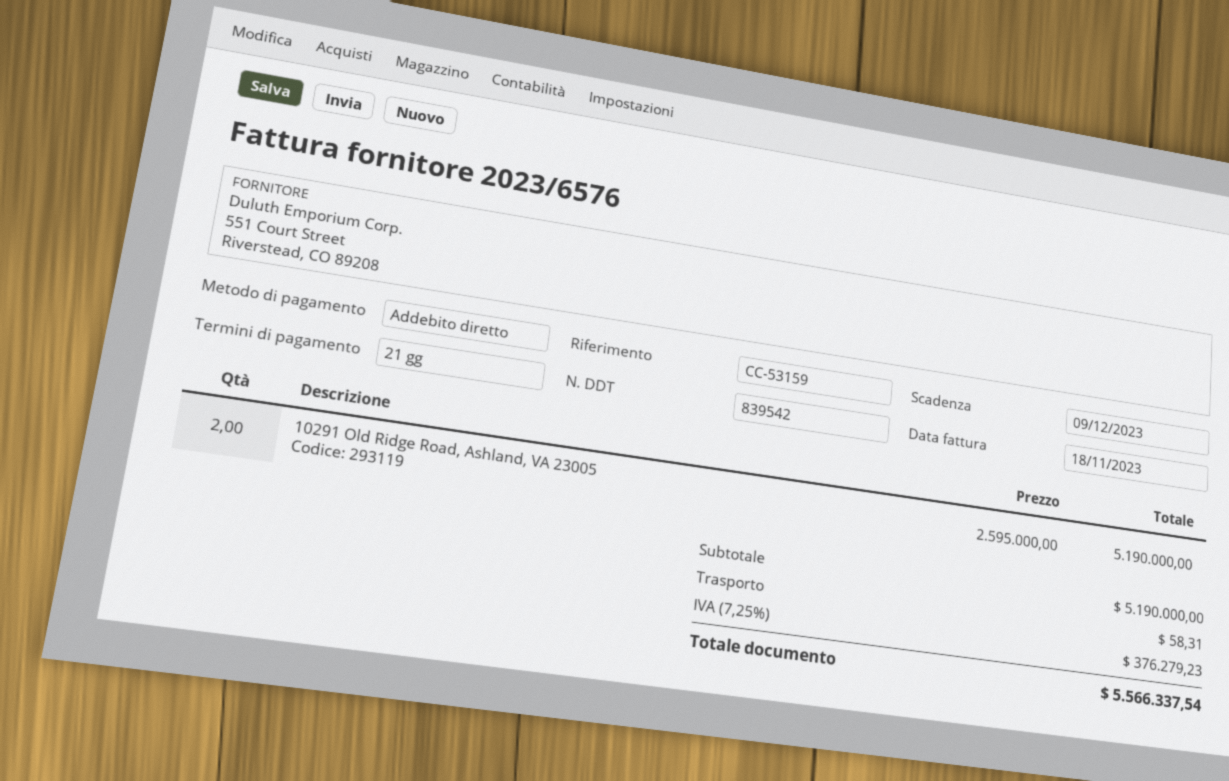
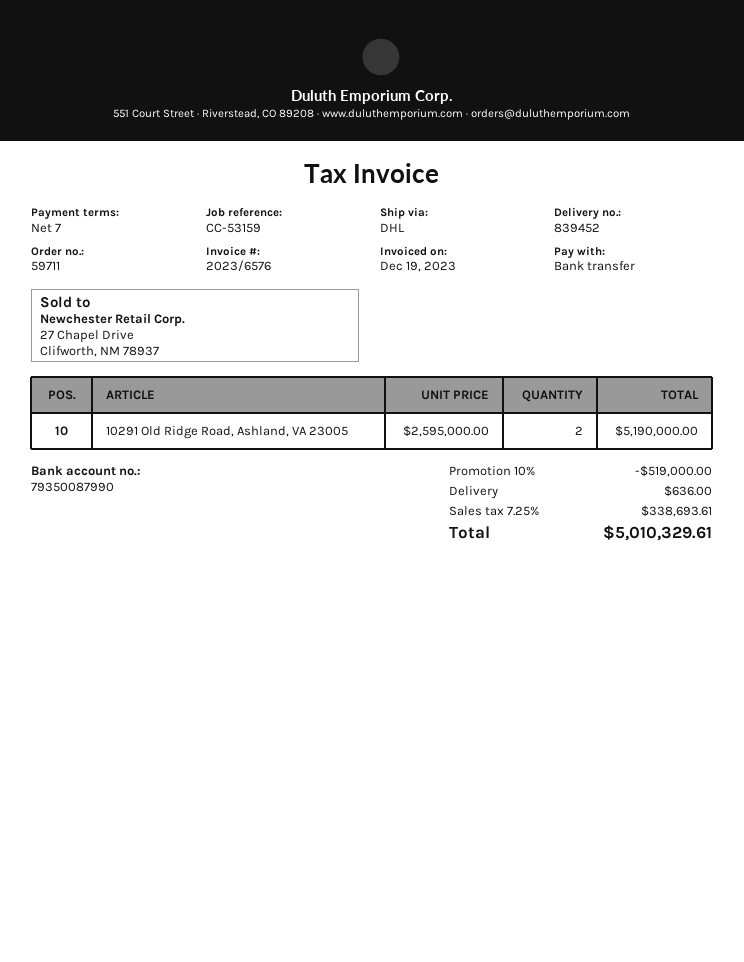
delivery note number: 839542 -> 839452
invoice date: 2023-11-18 -> 2023-12-19
payment terms: 21 days -> 7 days
payment method: direct debit -> bank transfer
discount: none -> 10% = 519000.00
shipping: 58.31 -> 636.00
tax: 7.25% = 376279.23 -> 7.25% = 338693.61
total: 5566337.54 -> 5010329.61

